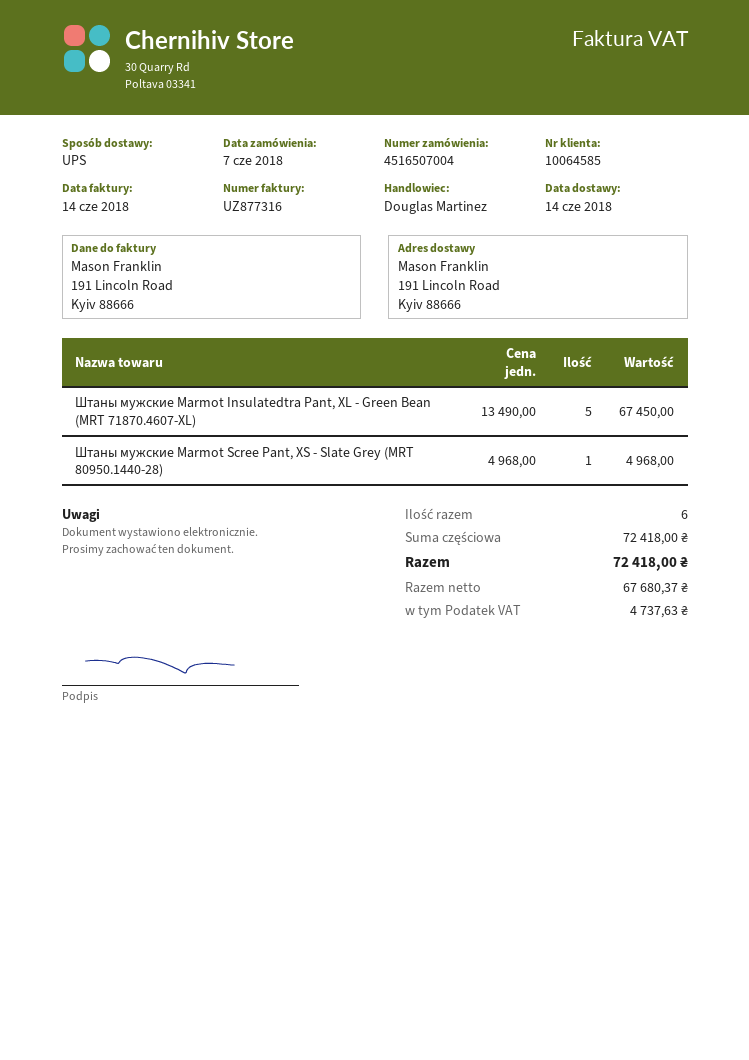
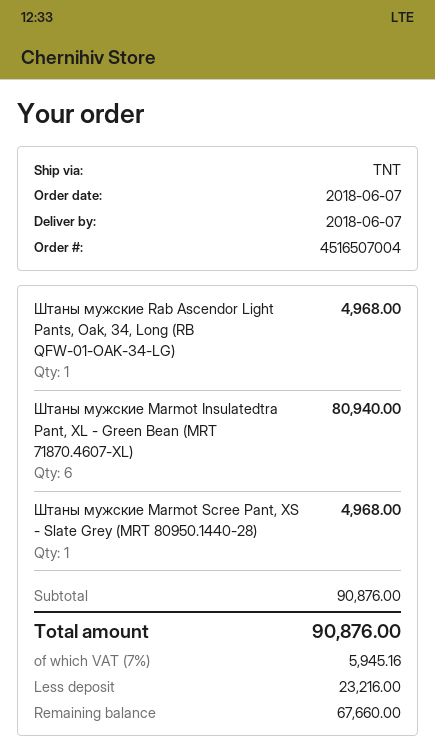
delivery date: 2018-06-14 -> 2018-06-07
shipping method: UPS -> TNT
Штаны мужские Marmot Insulatedtra Pant, XL - Green Bean (MRT 71870.4607-XL): 5 for 67450.00 -> 6 for 80940.00
Штаны мужские Rab Ascendor Light Pants, Oak, 34, Long (RB QFW-01-OAK-34-LG): none -> 1 for 4968.00
subtotal: 72418.00 -> 90876.00
tax: 4737.63 -> 5945.16
total: 72418.00 -> 90876.00

